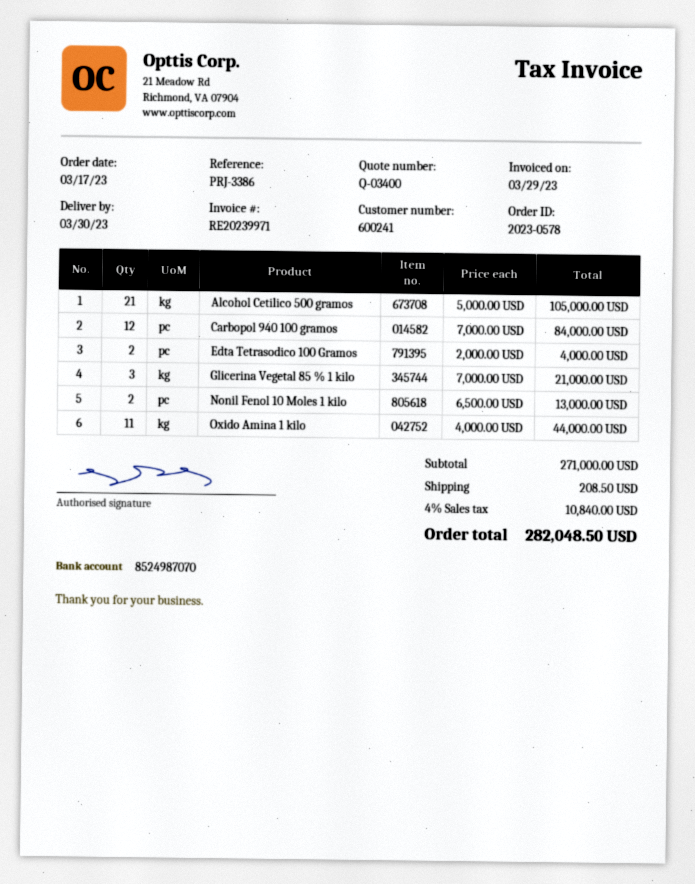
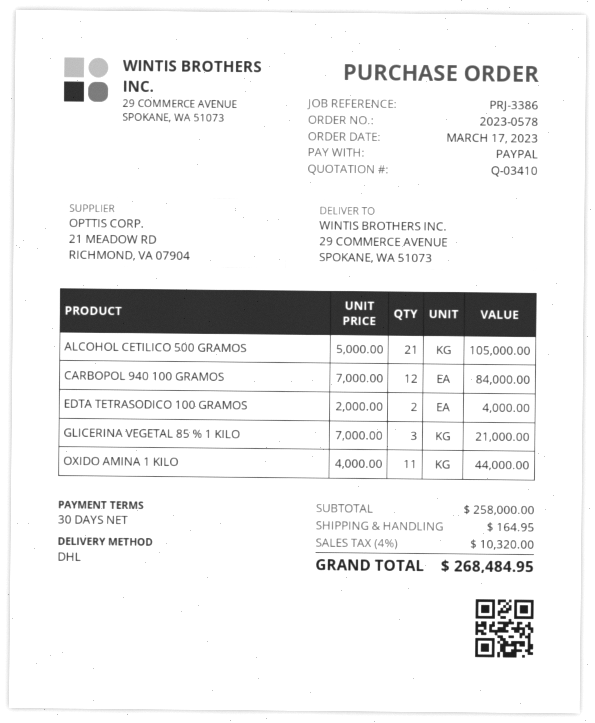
quote number: Q-03400 -> Q-03410
Nonil Fenol 10 Moles 1 kilo: 2 x 6500.00 = 13000.00 -> none
subtotal: 271000.00 -> 258000.00
shipping: 208.50 -> 164.95
tax: 4% = 10840.00 -> 4% = 10320.00
total: 282048.50 -> 268484.95

